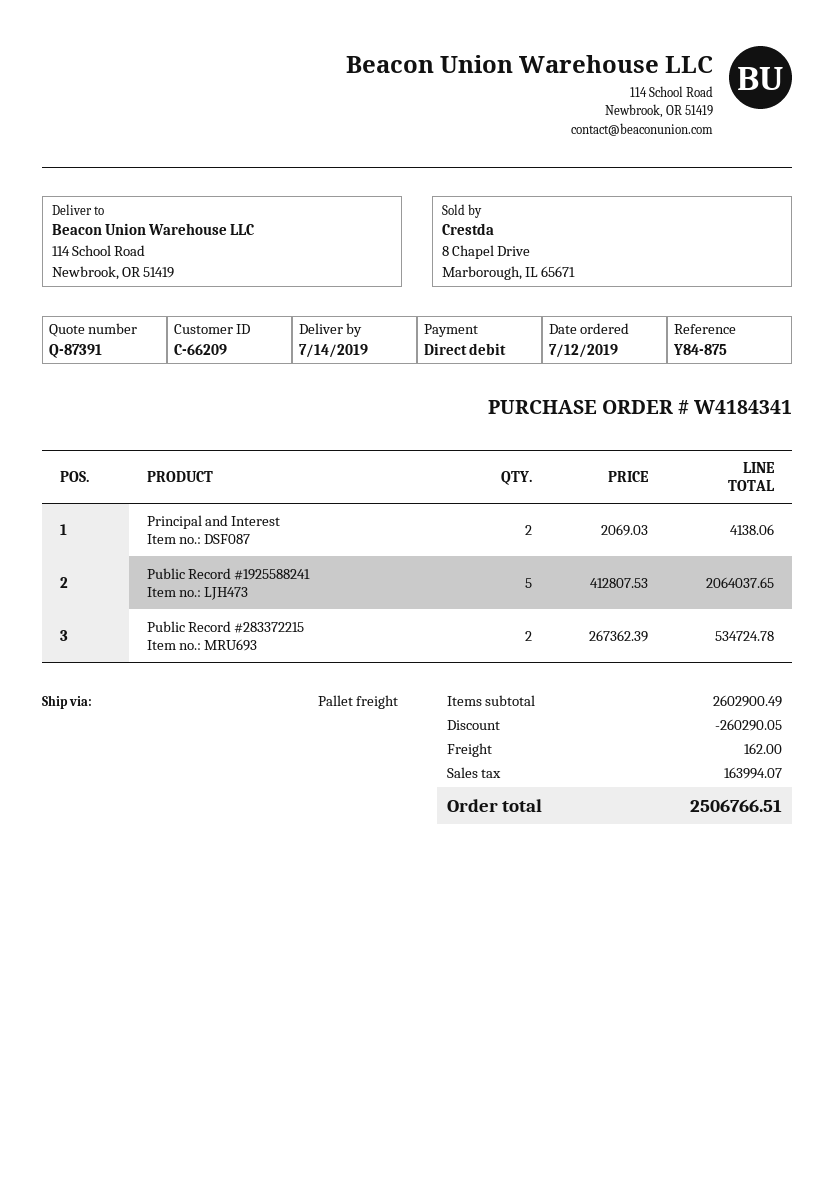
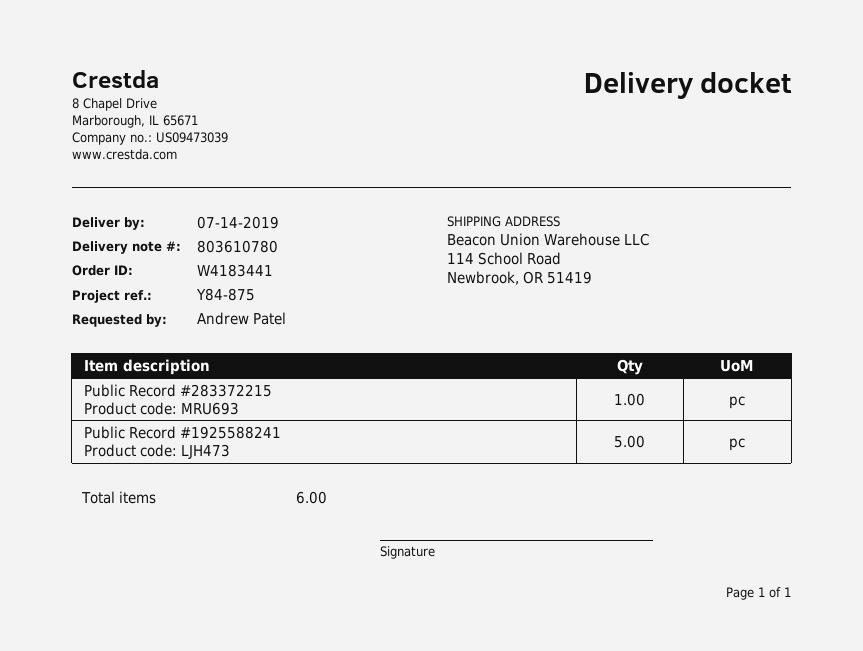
order number: W4184341 -> W4183441
Principal and Interest: 2 -> none
Public Record #283372215: 2 -> 1

